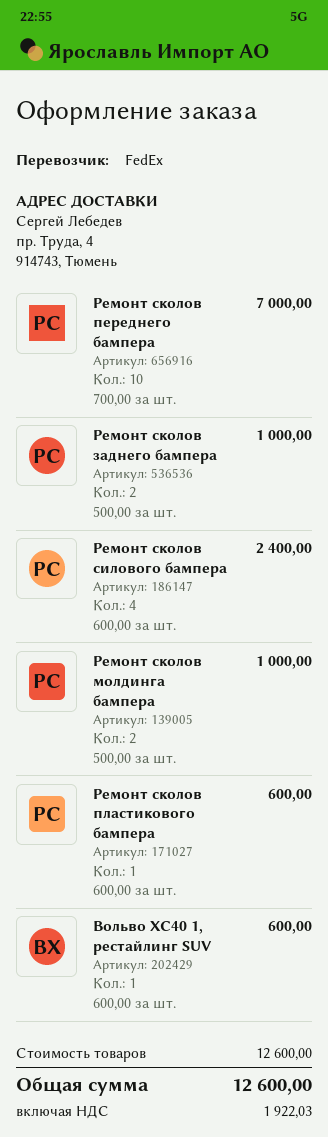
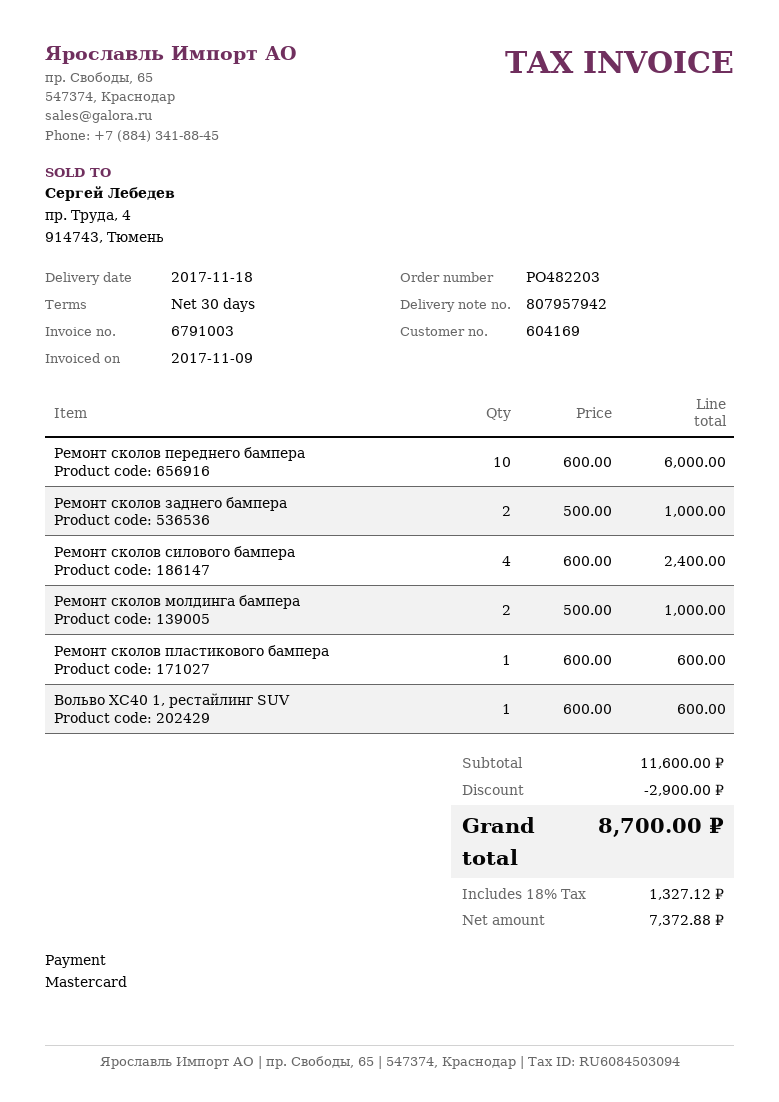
Ремонт сколов переднего бампера: 10 x 700.00 = 7000.00 -> 10 x 600.00 = 6000.00
subtotal: 12600.00 -> 11600.00
discount: none -> 2900.00
tax: 1922.03 -> 1327.12
total: 12600.00 -> 8700.00

